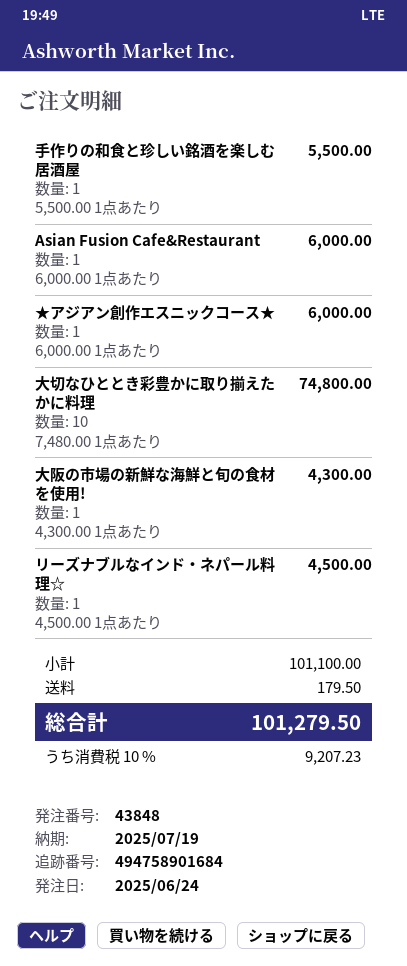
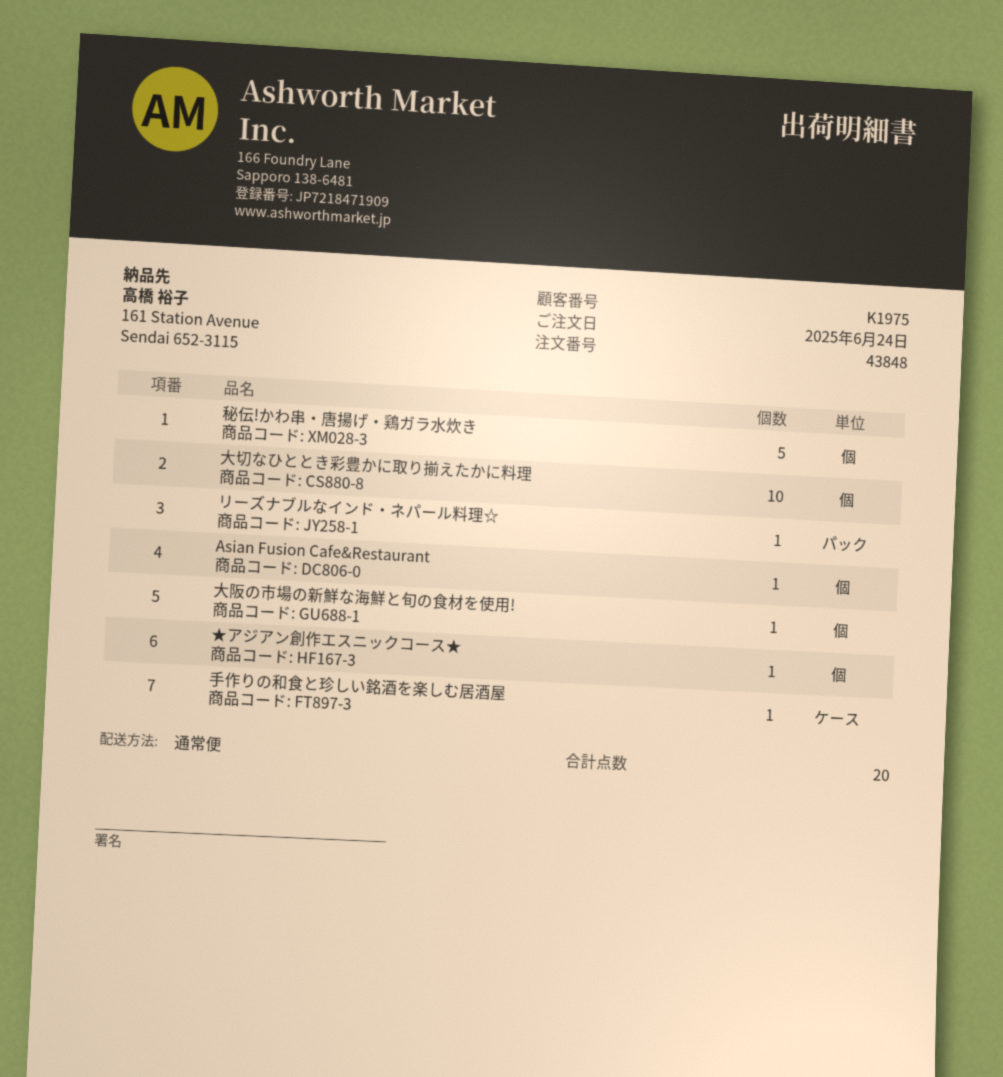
秘伝!かわ串・唐揚げ・鶏ガラ水炊き: none -> 5

